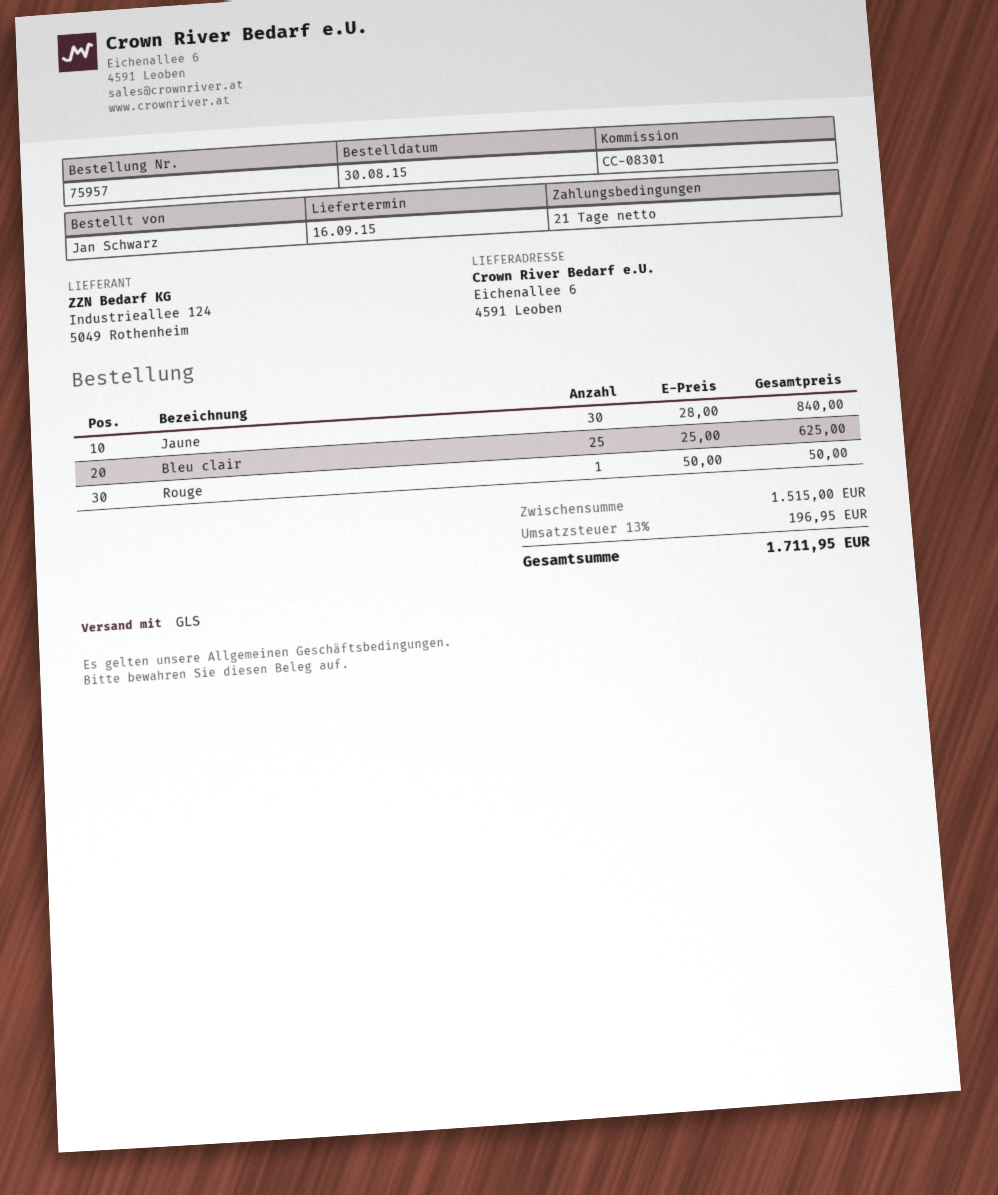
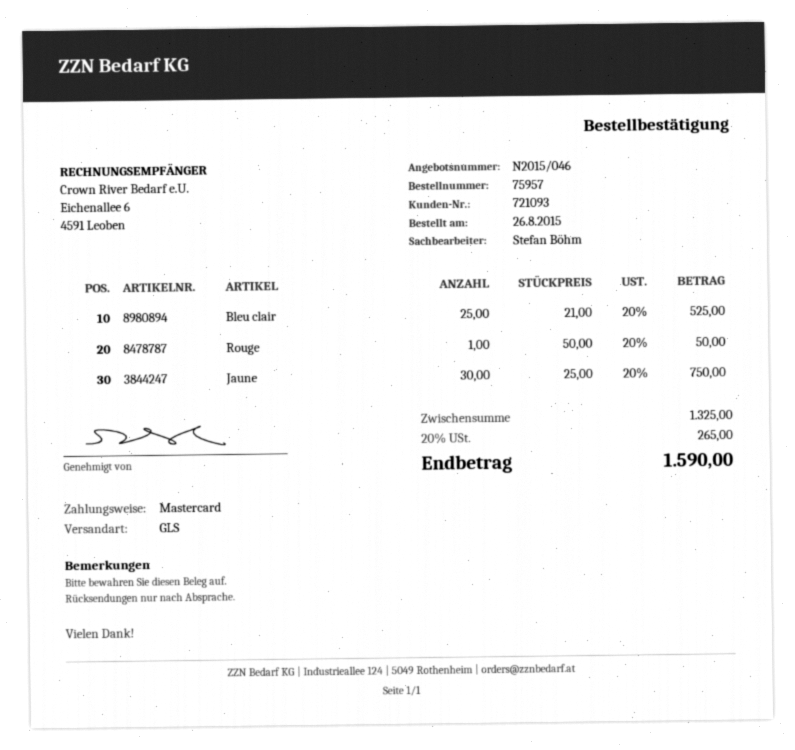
order date: 2015-08-30 -> 2015-08-26
Jaune: 30 x 28.00 = 840.00 -> 30 x 25.00 = 750.00
Bleu clair: 25 x 25.00 = 625.00 -> 25 x 21.00 = 525.00
subtotal: 1515.00 -> 1325.00
tax: 13% = 196.95 -> 20% = 265.00
total: 1711.95 -> 1590.00

